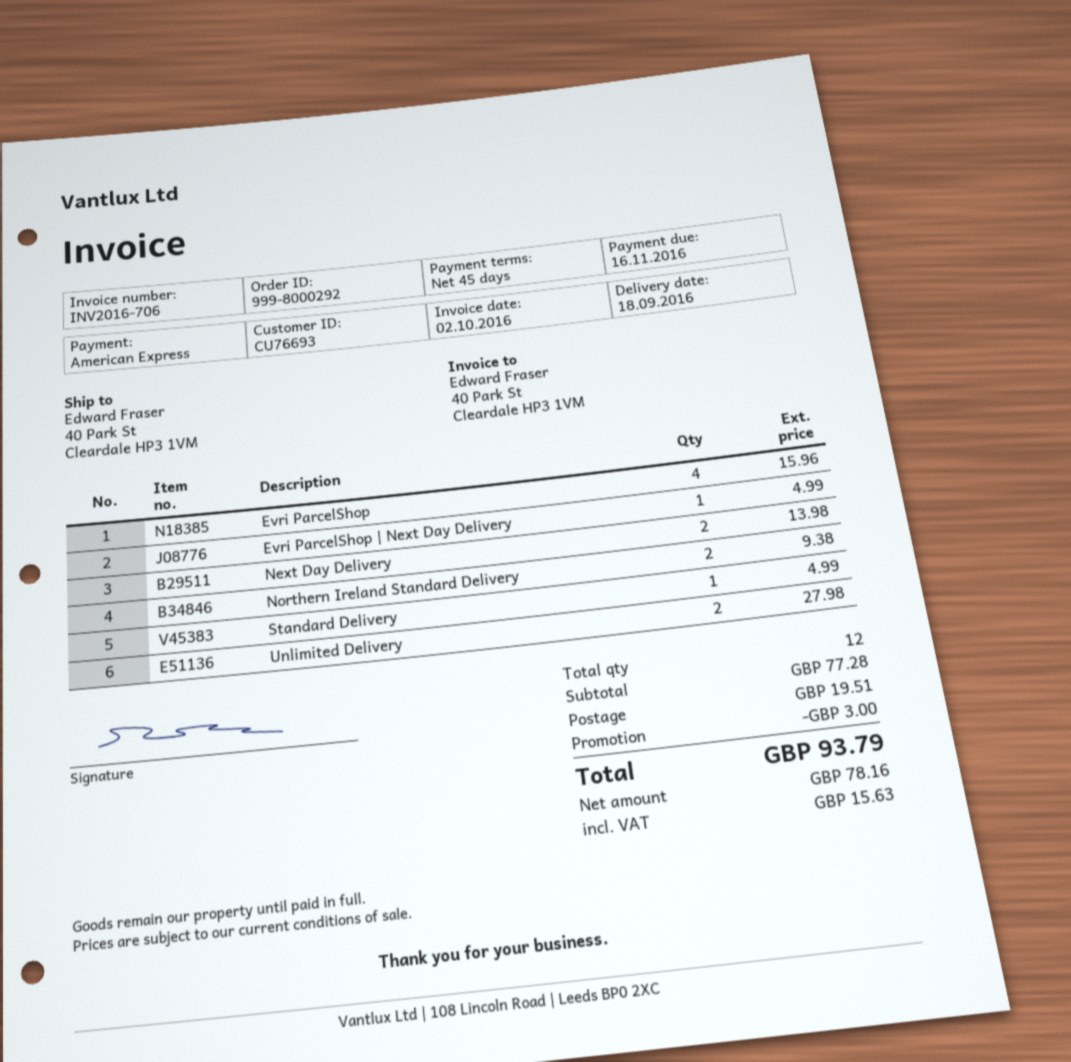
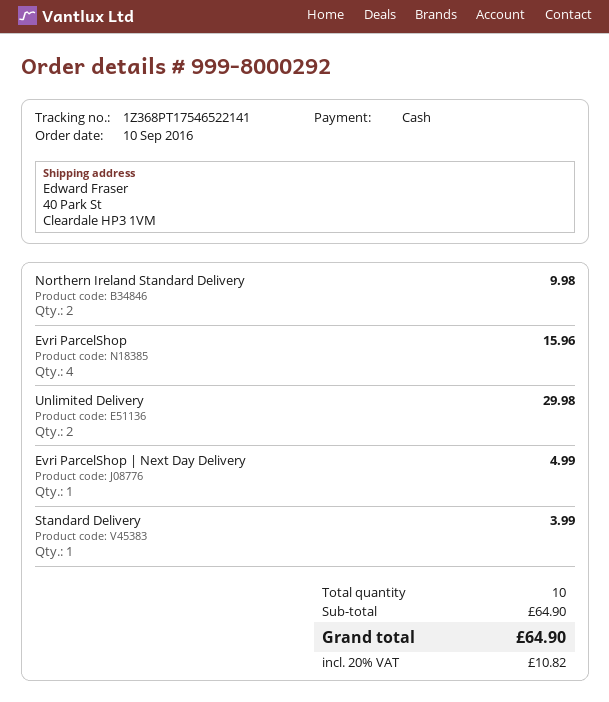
payment method: American Express -> cash
Next Day Delivery: 2 for 13.98 -> none
Northern Ireland Standard Delivery: 2 for 9.38 -> 2 for 9.98
Standard Delivery: 1 for 4.99 -> 1 for 3.99
Unlimited Delivery: 2 for 27.98 -> 2 for 29.98
total quantity: 12 -> 10
subtotal: 77.28 -> 64.90
discount: 3.00 -> none
shipping: 19.51 -> none
tax: 15.63 -> 10.82
total: 93.79 -> 64.90

